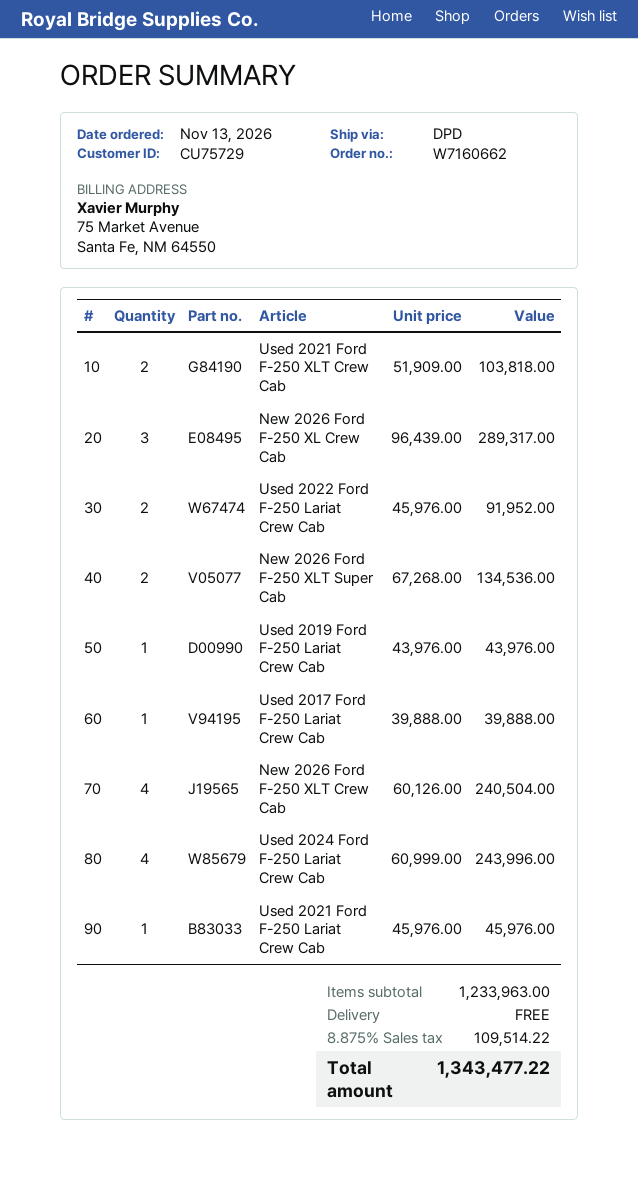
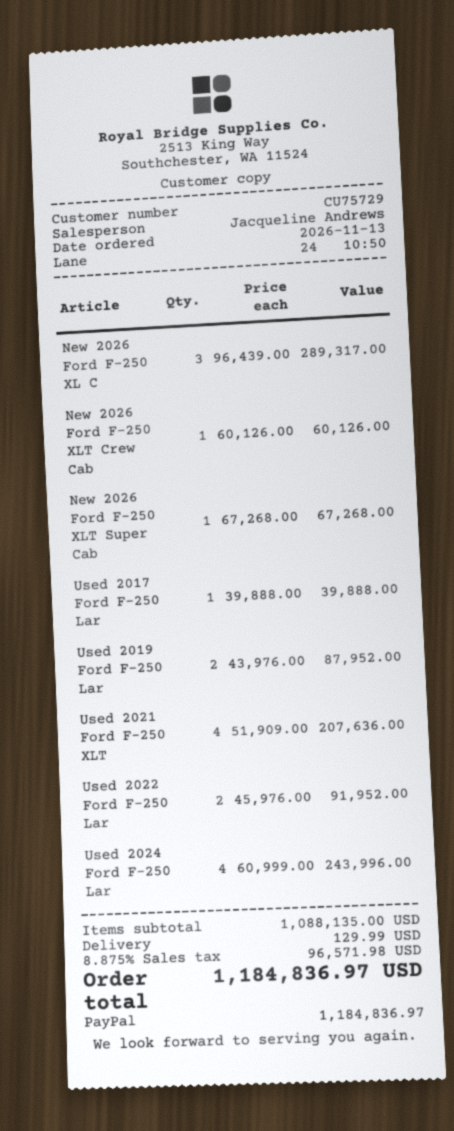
Used 2021 Ford F-250 XLT Crew Cab: 2 x 51909.00 = 103818.00 -> 4 x 51909.00 = 207636.00
New 2026 Ford F-250 XLT Super Cab: 2 x 67268.00 = 134536.00 -> 1 x 67268.00 = 67268.00
Used 2019 Ford F-250 Lariat Crew Cab: 1 x 43976.00 = 43976.00 -> 2 x 43976.00 = 87952.00
New 2026 Ford F-250 XLT Crew Cab: 4 x 60126.00 = 240504.00 -> 1 x 60126.00 = 60126.00
Used 2021 Ford F-250 Lariat Crew Cab: 1 x 45976.00 = 45976.00 -> none
subtotal: 1233963.00 -> 1088135.00
shipping: 0.00 -> 129.99
tax: 8.875% = 109514.22 -> 8.875% = 96571.98
total: 1343477.22 -> 1184836.97

